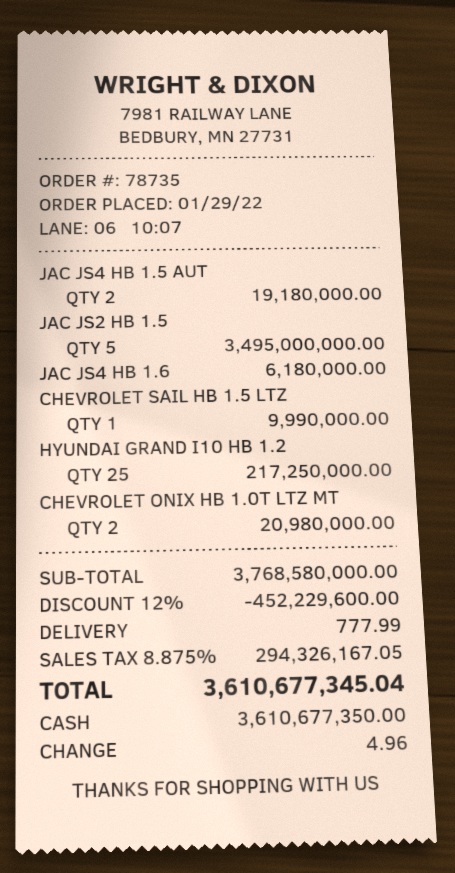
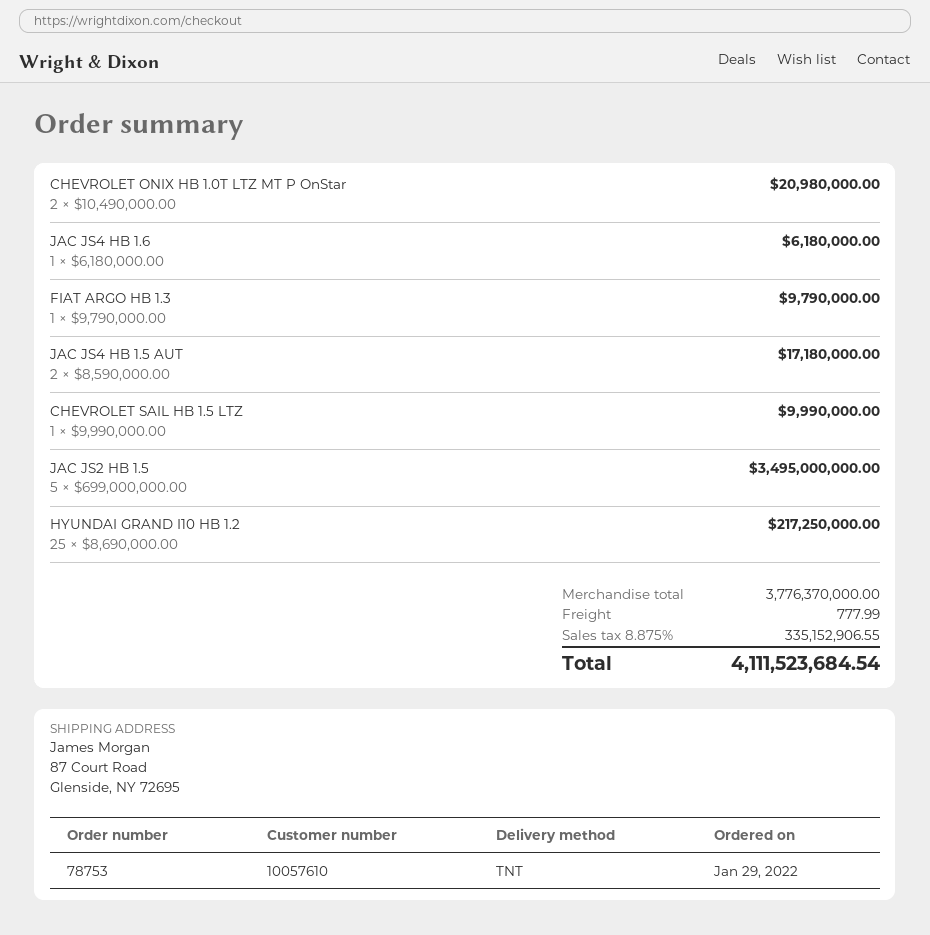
order number: 78735 -> 78753
JAC JS4 HB 1.5 AUT: 2 for 19180000.00 -> 2 for 17180000.00
FIAT ARGO HB 1.3: none -> 1 for 9790000.00
subtotal: 3768580000.00 -> 3776370000.00
discount: 12% = 452229600.00 -> none
tax: 8.875% = 294326167.05 -> 8.875% = 335152906.55
total: 3610677345.04 -> 4111523684.54

